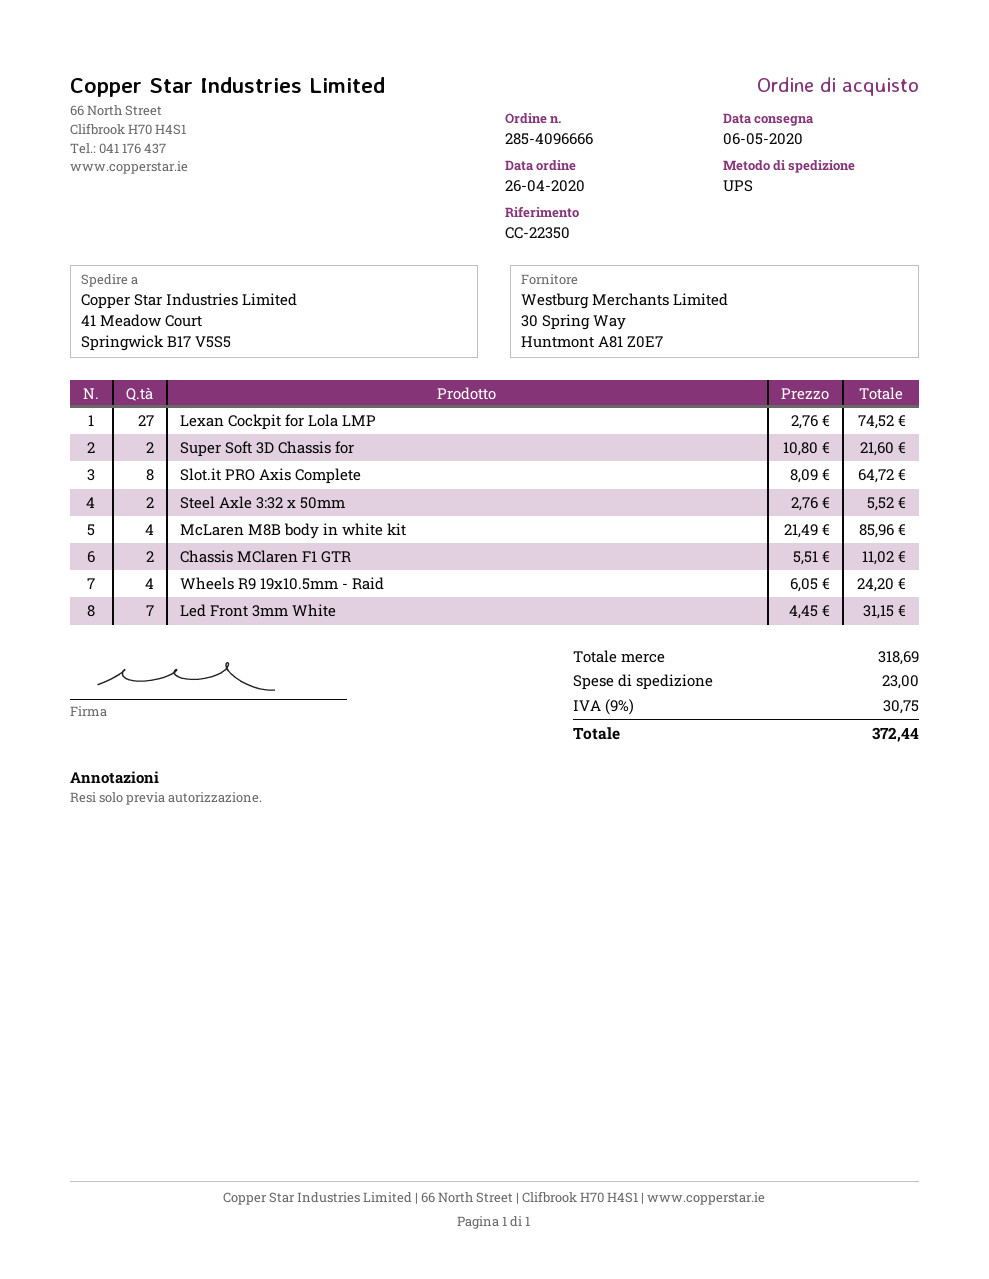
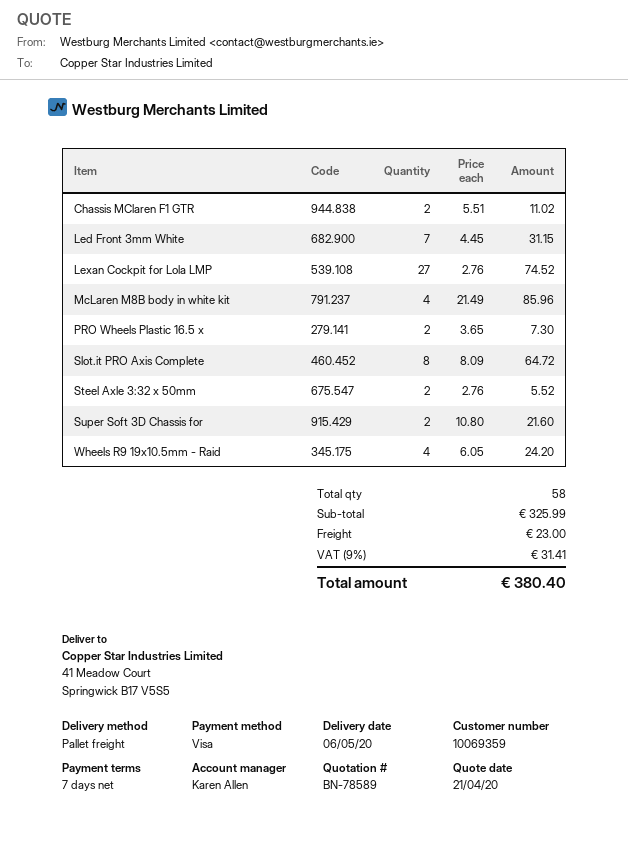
shipping method: UPS -> pallet freight
PRO Wheels Plastic 16.5 x: none -> 2 x 3.65 = 7.30
subtotal: 318.69 -> 325.99
tax: 9% = 30.75 -> 9% = 31.41
total: 372.44 -> 380.40

